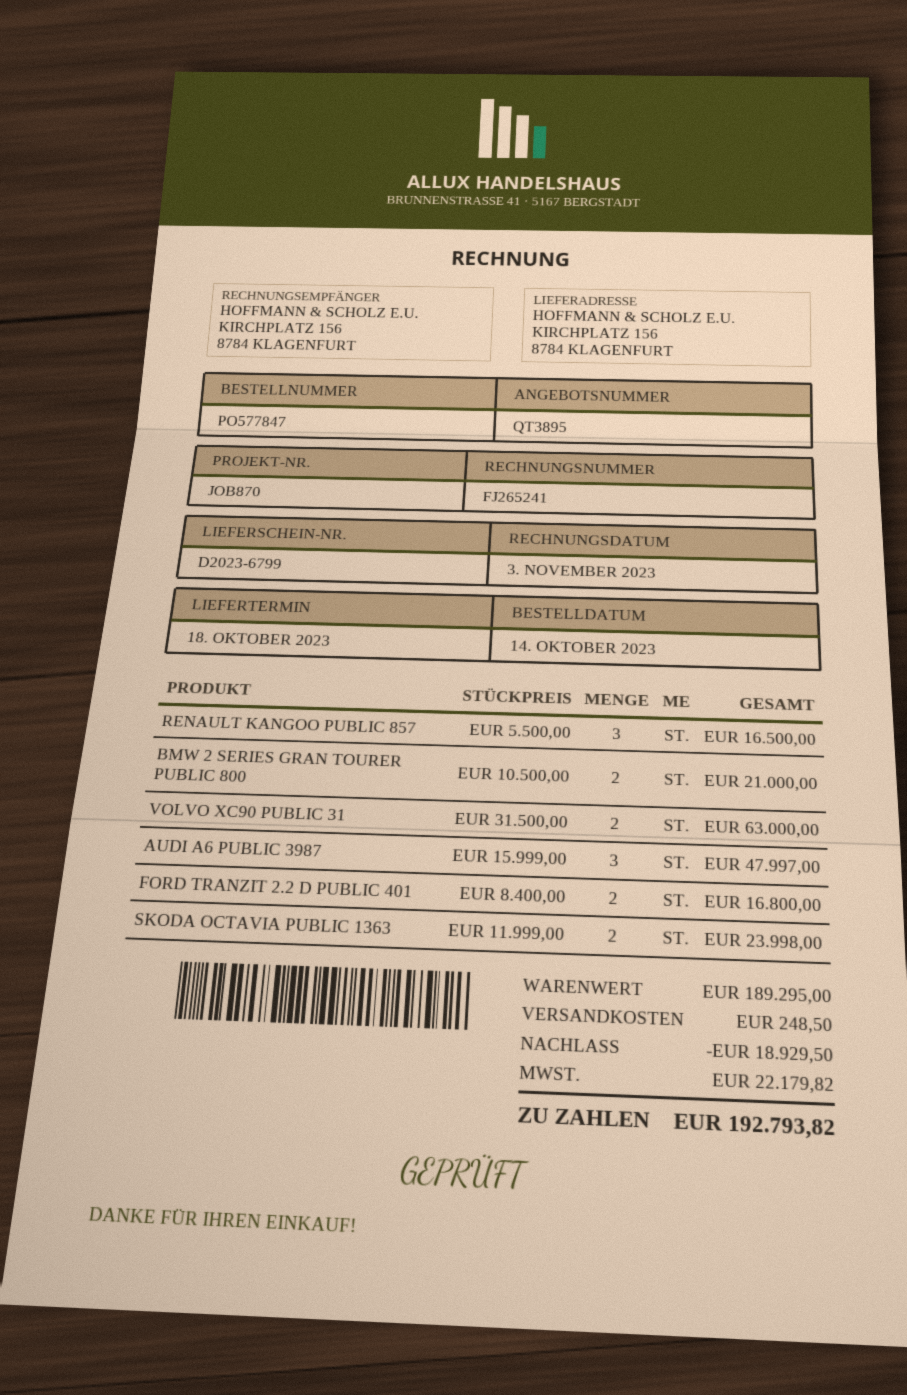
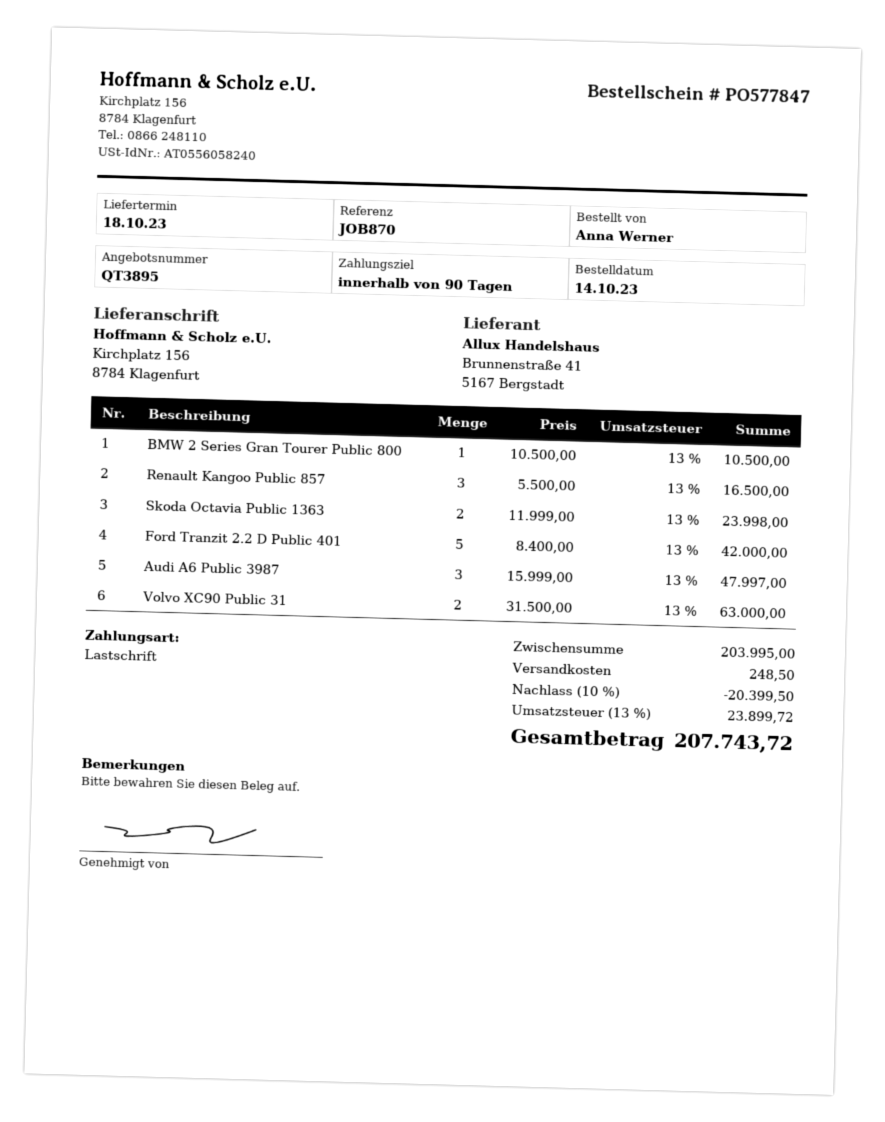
BMW 2 SERIES GRAN TOURER PUBLIC 800: 2 x 10500.00 = 21000.00 -> 1 x 10500.00 = 10500.00
FORD TRANZIT 2.2 D PUBLIC 401: 2 x 8400.00 = 16800.00 -> 5 x 8400.00 = 42000.00
subtotal: 189295.00 -> 203995.00
discount: 18929.50 -> 20399.50
tax: 22179.82 -> 23899.72
total: 192793.82 -> 207743.72

